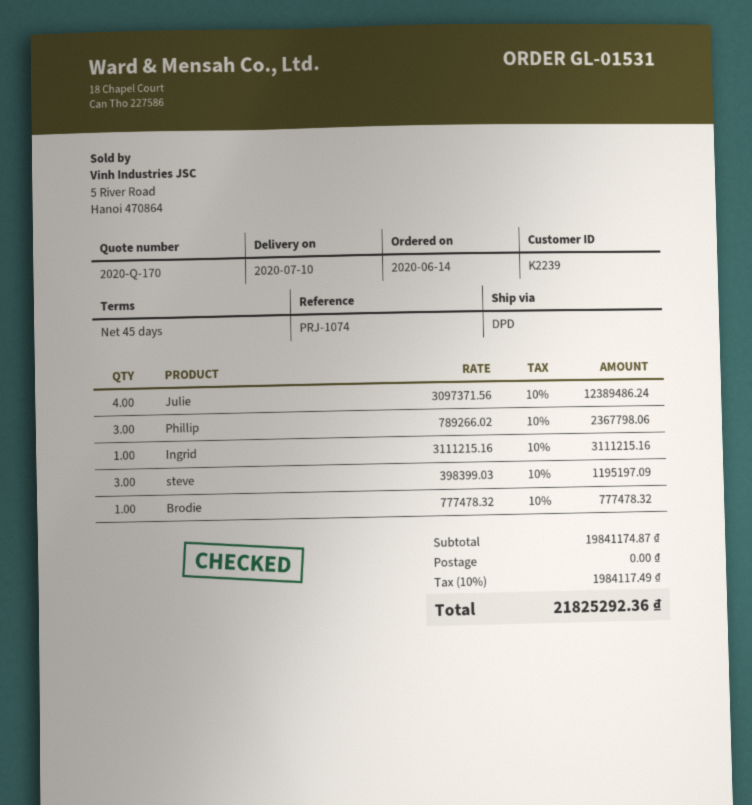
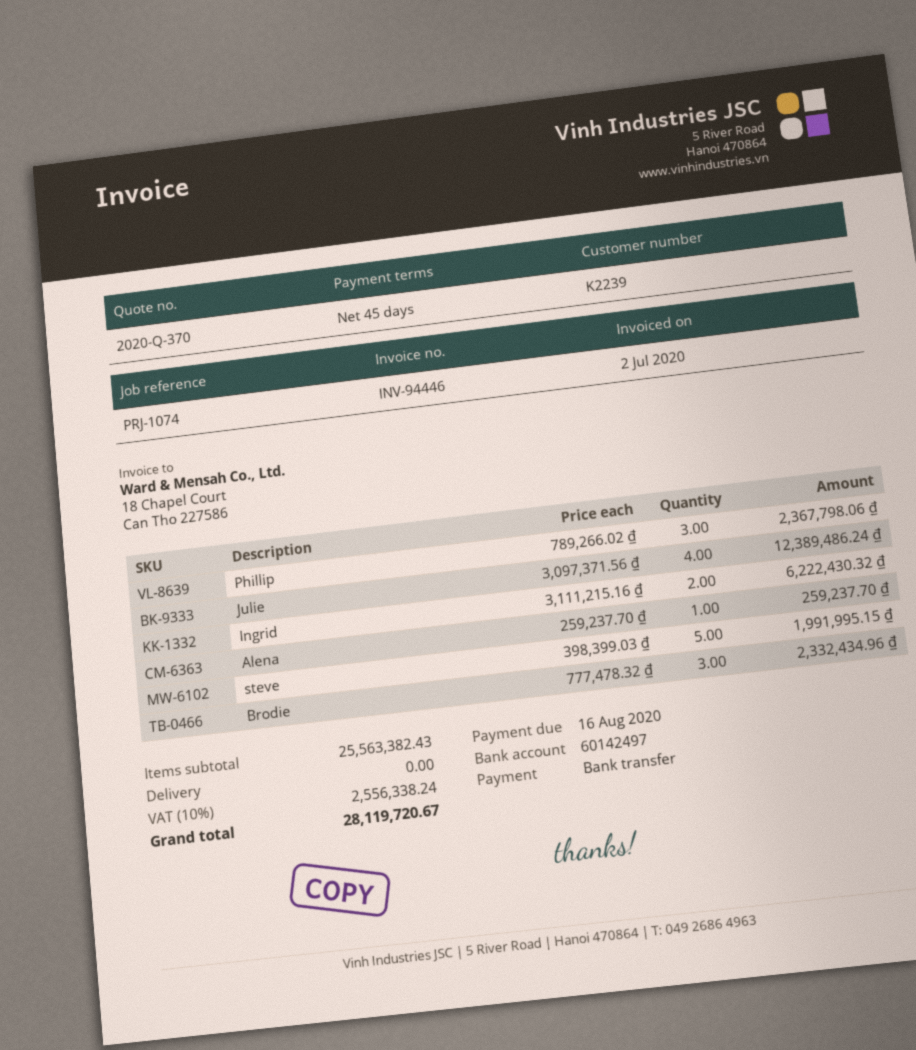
quote number: 2020-Q-170 -> 2020-Q-370
Ingrid: 1 x 3111215.16 = 3111215.16 -> 2 x 3111215.16 = 6222430.32
steve: 3 x 398399.03 = 1195197.09 -> 5 x 398399.03 = 1991995.15
Brodie: 1 x 777478.32 = 777478.32 -> 3 x 777478.32 = 2332434.96
Alena: none -> 1 x 259237.70 = 259237.70
subtotal: 19841174.87 -> 25563382.43
tax: 10% = 1984117.49 -> 10% = 2556338.24
total: 21825292.36 -> 28119720.67

